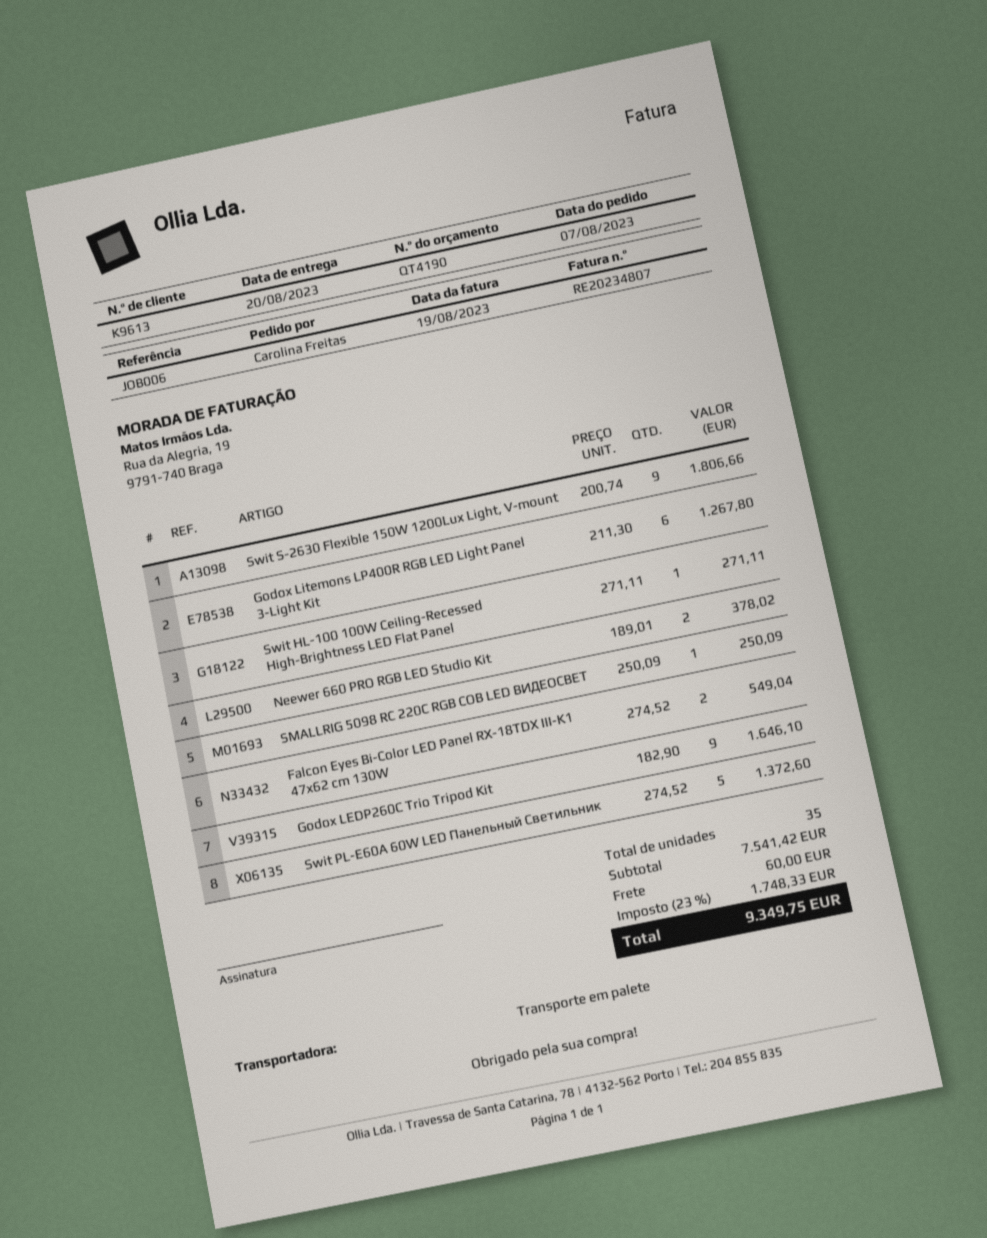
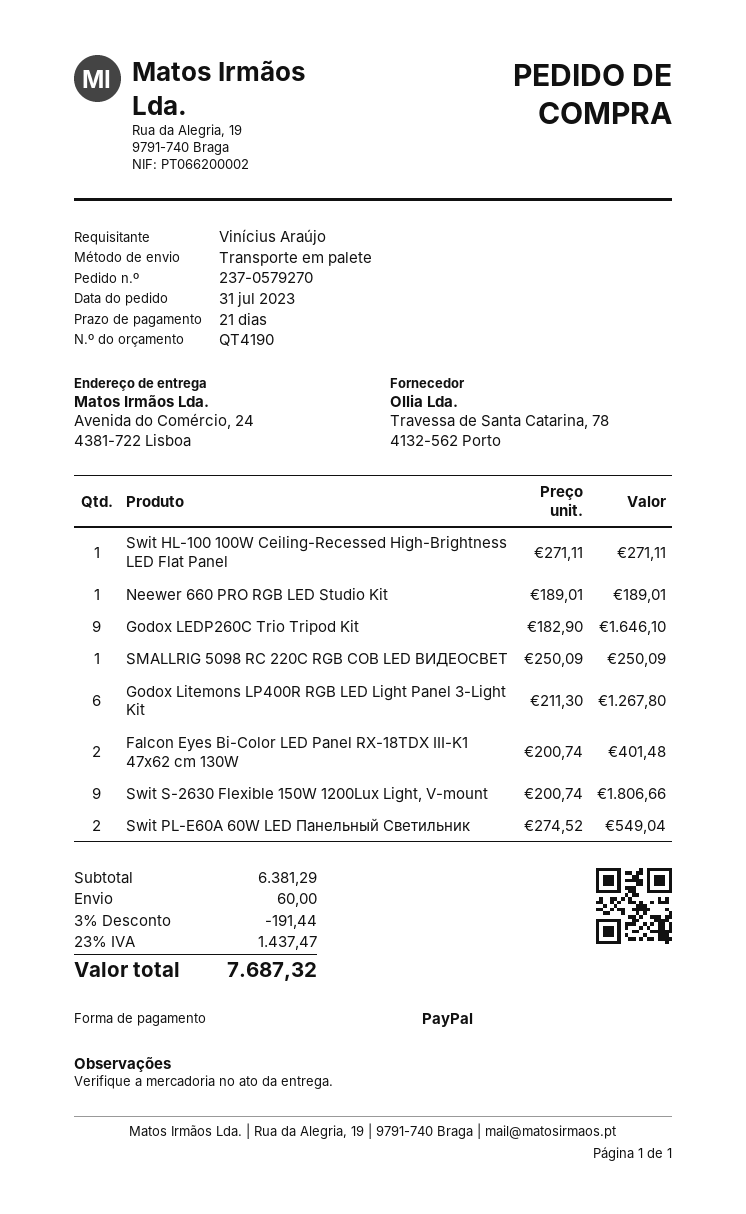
order date: 2023-08-07 -> 2023-07-31
ordered by: Carolina Freitas -> Vinícius Araújo
Neewer 660 PRO RGB LED Studio Kit: 2 x 189.01 = 378.02 -> 1 x 189.01 = 189.01
Falcon Eyes Bi-Color LED Panel RX-18TDX III-K1 47x62 cm 130W: 2 x 274.52 = 549.04 -> 2 x 200.74 = 401.48
Swit PL-E60A 60W LED Панельный Светильник: 5 x 274.52 = 1372.60 -> 2 x 274.52 = 549.04
subtotal: 7541.42 -> 6381.29
discount: none -> 3% = 191.44
tax: 23% = 1748.33 -> 23% = 1437.47
total: 9349.75 -> 7687.32

